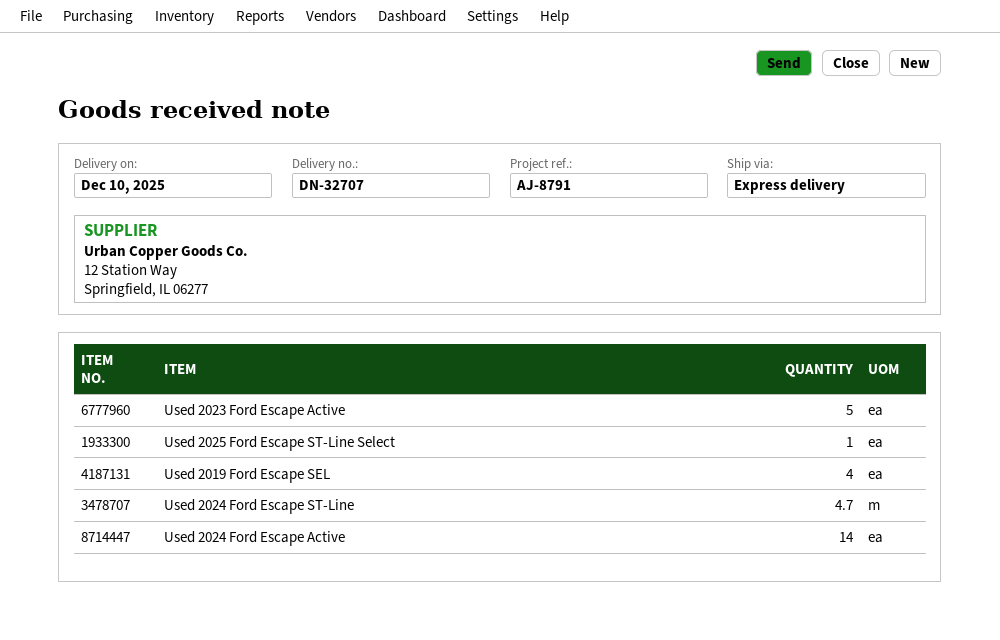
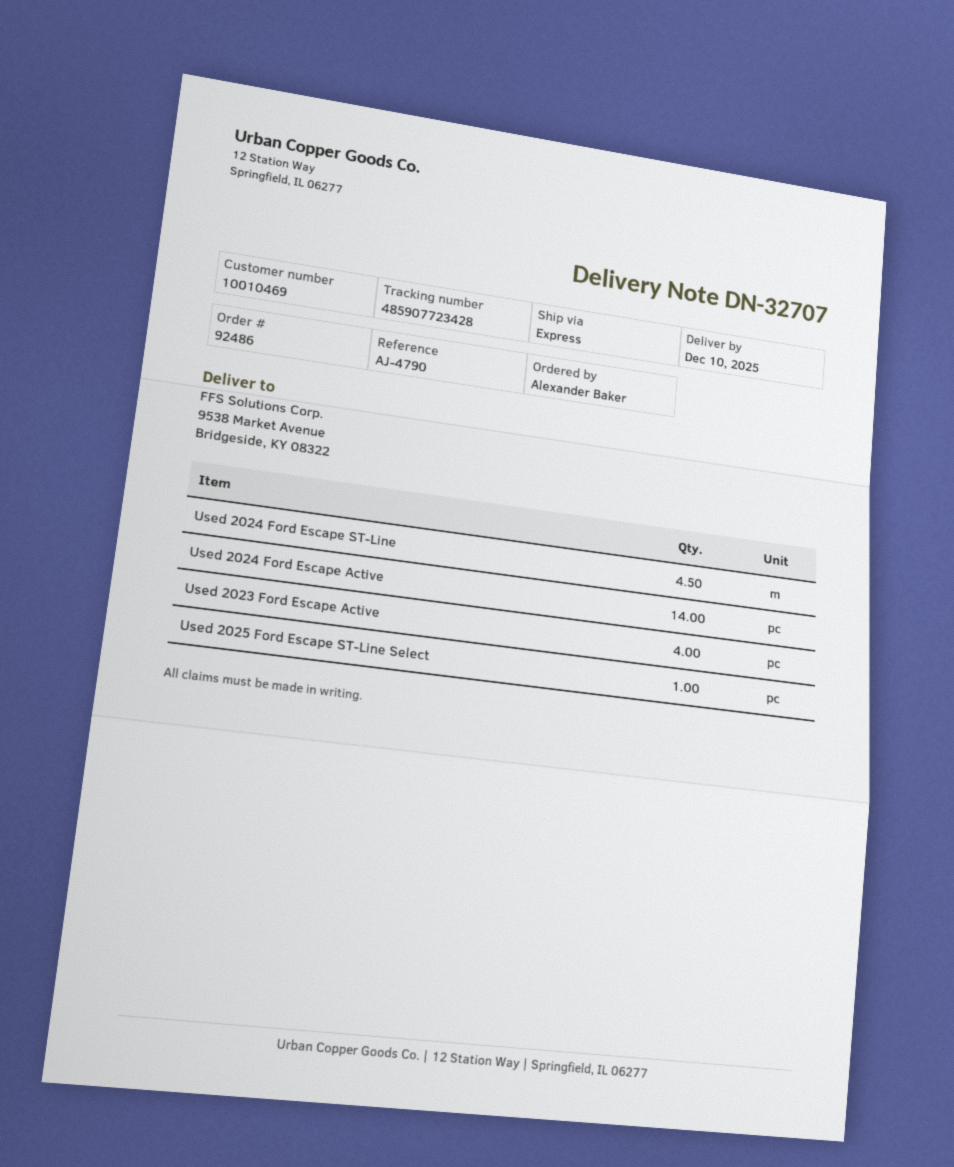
reference: AJ-8791 -> AJ-4790
Used 2023 Ford Escape Active: 5 -> 4
Used 2019 Ford Escape SEL: 4 -> none
Used 2024 Ford Escape ST-Line: 4.7 -> 4.5

